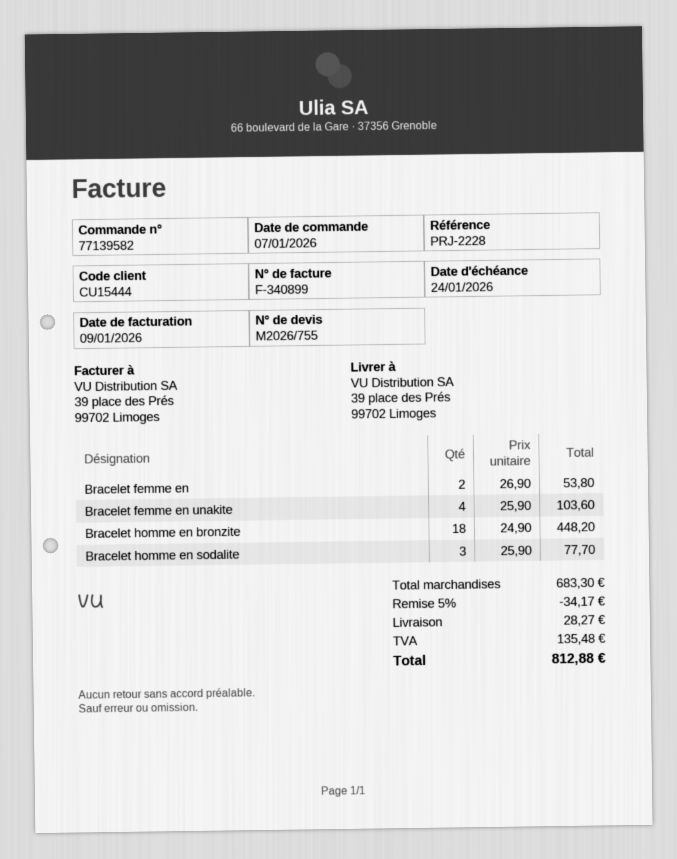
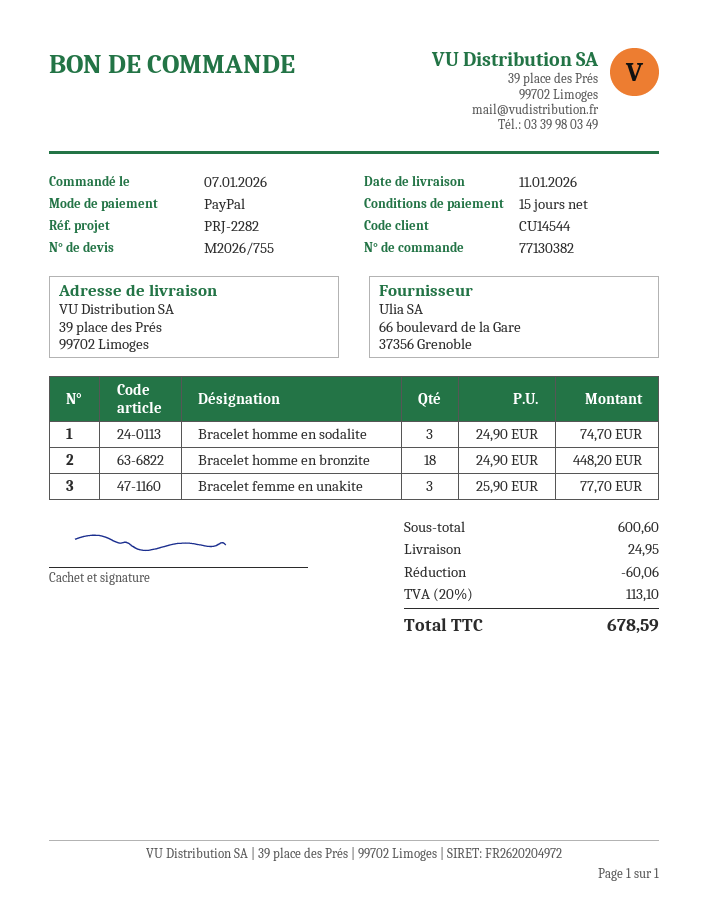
order number: 77139582 -> 77130382
customer number: CU15444 -> CU14544
reference: PRJ-2228 -> PRJ-2282
Bracelet femme en: 2 x 26.90 = 53.80 -> none
Bracelet femme en unakite: 4 x 25.90 = 103.60 -> 3 x 25.90 = 77.70
Bracelet homme en sodalite: 3 x 25.90 = 77.70 -> 3 x 24.90 = 74.70
subtotal: 683.30 -> 600.60
discount: 34.17 -> 60.06
shipping: 28.27 -> 24.95
tax: 135.48 -> 113.10
total: 812.88 -> 678.59

